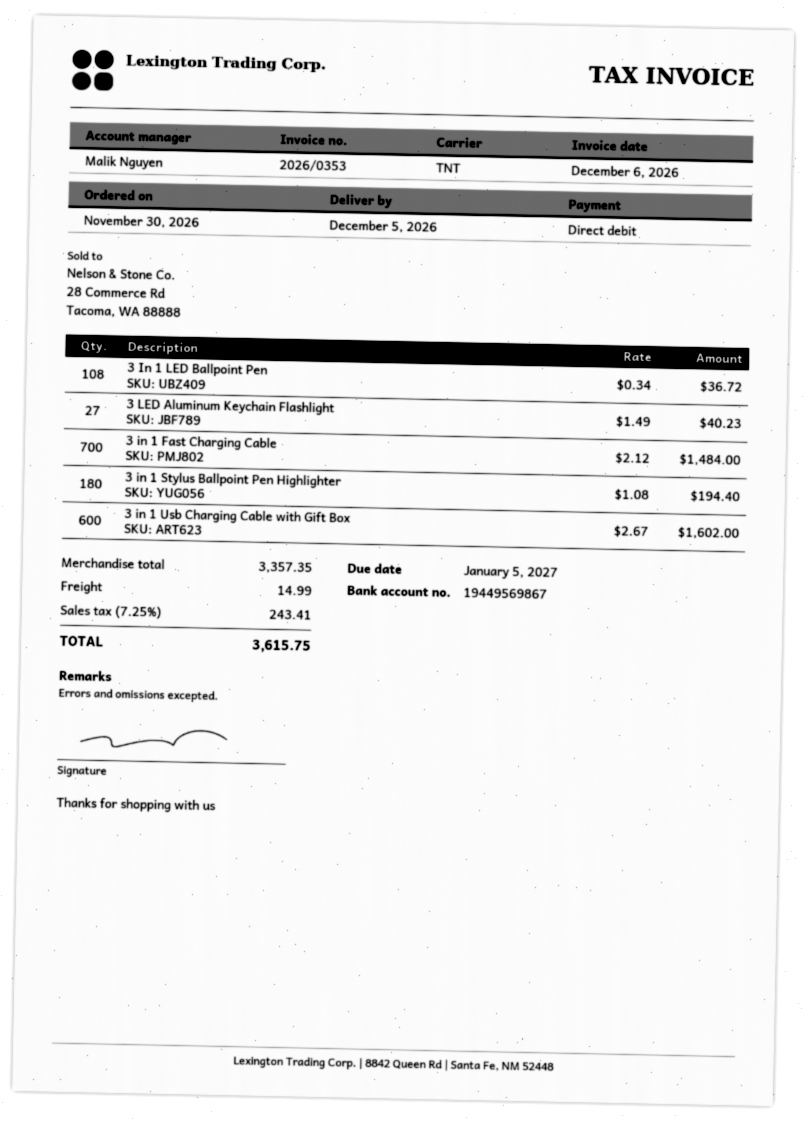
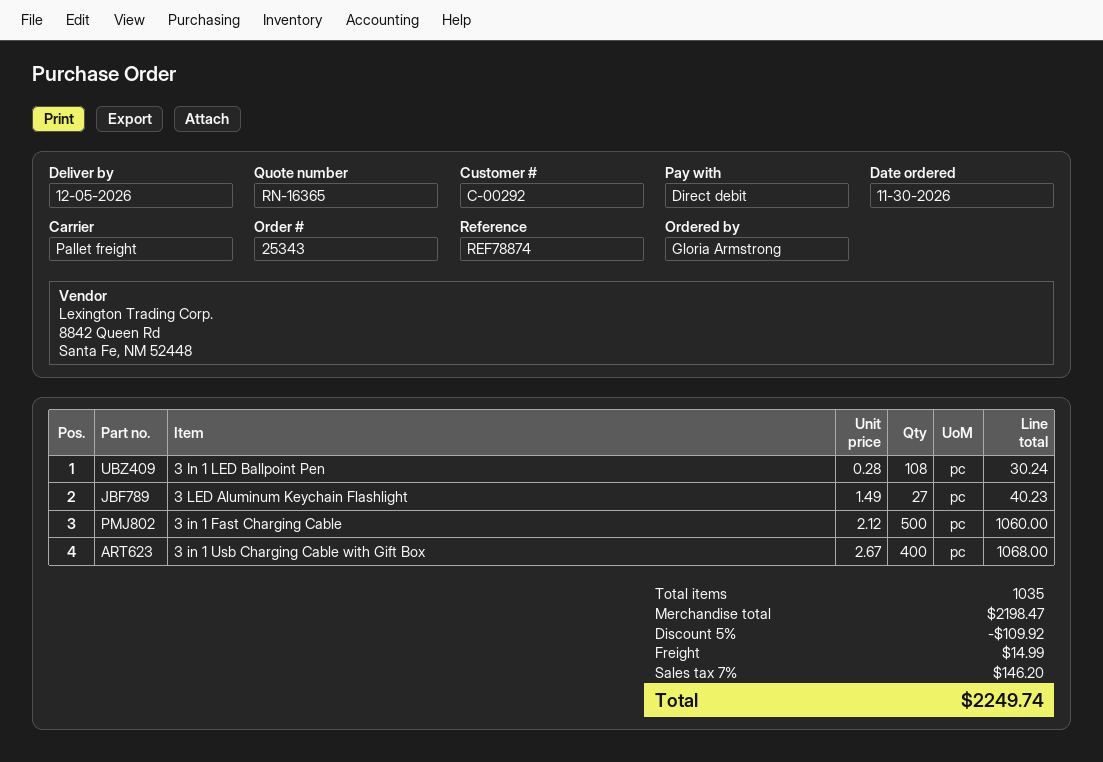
shipping method: TNT -> pallet freight
3 In 1 LED Ballpoint Pen: 108 x 0.34 = 36.72 -> 108 x 0.28 = 30.24
3 in 1 Fast Charging Cable: 700 x 2.12 = 1484.00 -> 500 x 2.12 = 1060.00
3 in 1 Stylus Ballpoint Pen Highlighter: 180 x 1.08 = 194.40 -> none
3 in 1 Usb Charging Cable with Gift Box: 600 x 2.67 = 1602.00 -> 400 x 2.67 = 1068.00
subtotal: 3357.35 -> 2198.47
discount: none -> 5% = 109.92
tax: 7.25% = 243.41 -> 7% = 146.20
total: 3615.75 -> 2249.74

